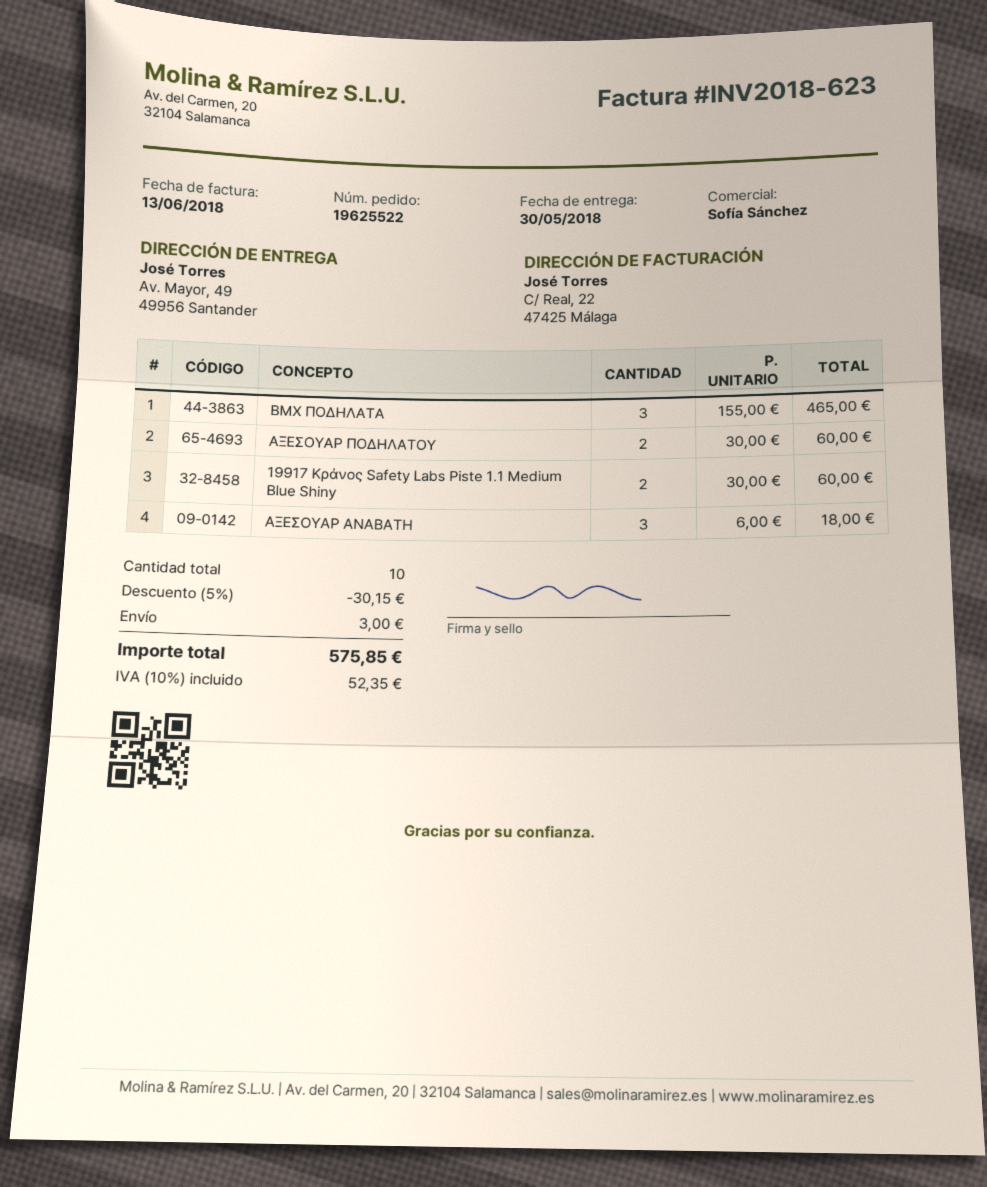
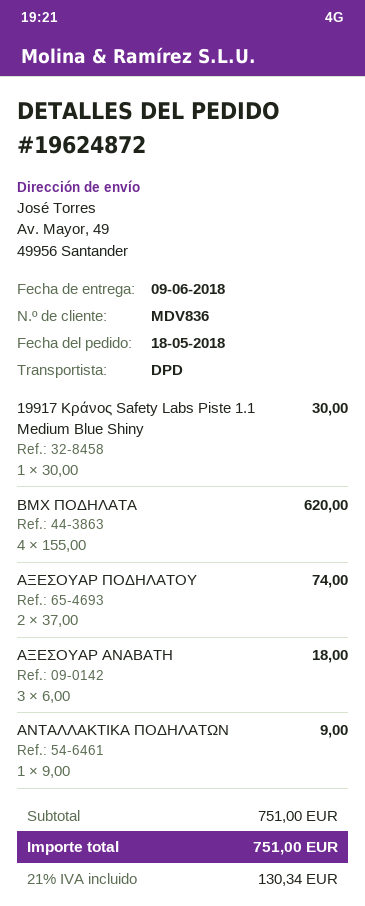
order number: 19625522 -> 19624872
delivery date: 2018-05-30 -> 2018-06-09
BMX ΠΟΔΗΛΑΤΑ: 3 x 155.00 = 465.00 -> 4 x 155.00 = 620.00
ΑΞΕΣΟΥΑΡ ΠΟΔΗΛΑΤΟΥ: 2 x 30.00 = 60.00 -> 2 x 37.00 = 74.00
19917 Κράνος Safety Labs Piste 1.1 Medium Blue Shiny: 2 x 30.00 = 60.00 -> 1 x 30.00 = 30.00
ΑΝΤΑΛΛΑΚΤΙΚΑ ΠΟΔΗΛΑΤΩΝ: none -> 1 x 9.00 = 9.00
discount: 5% = 30.15 -> none
shipping: 3.00 -> none
tax: 10% = 52.35 -> 21% = 130.34
total: 575.85 -> 751.00

